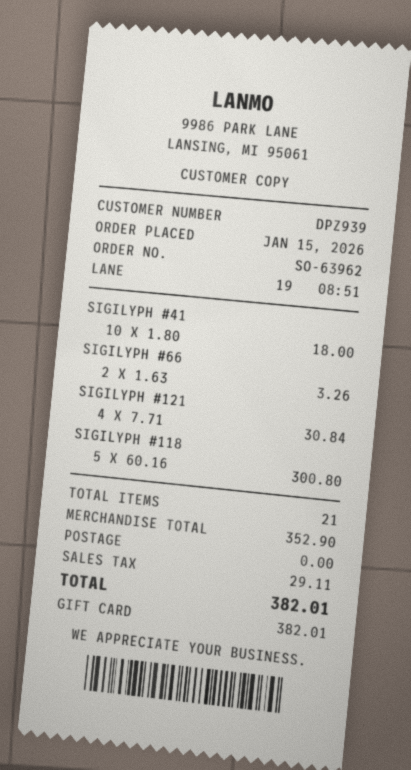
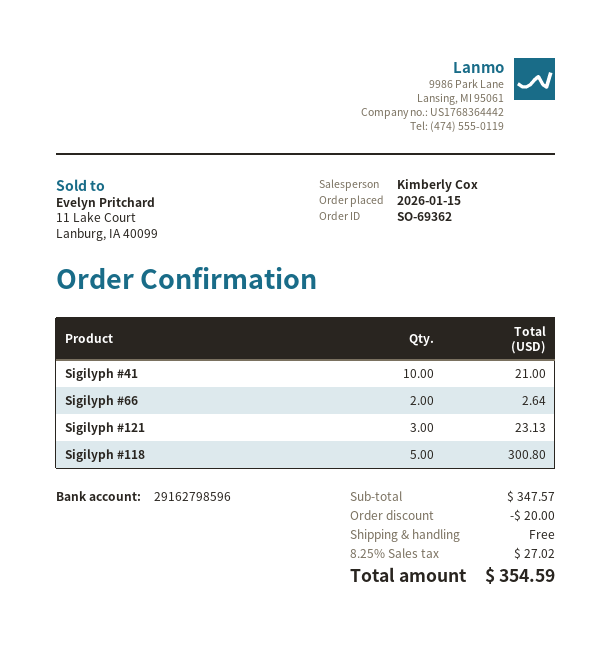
order number: SO-63962 -> SO-69362
SIGILYPH #41: 10 for 18.00 -> 10 for 21.00
SIGILYPH #66: 2 for 3.26 -> 2 for 2.64
SIGILYPH #121: 4 for 30.84 -> 3 for 23.13
subtotal: 352.90 -> 347.57
discount: none -> 20.00
tax: 29.11 -> 27.02
total: 382.01 -> 354.59

